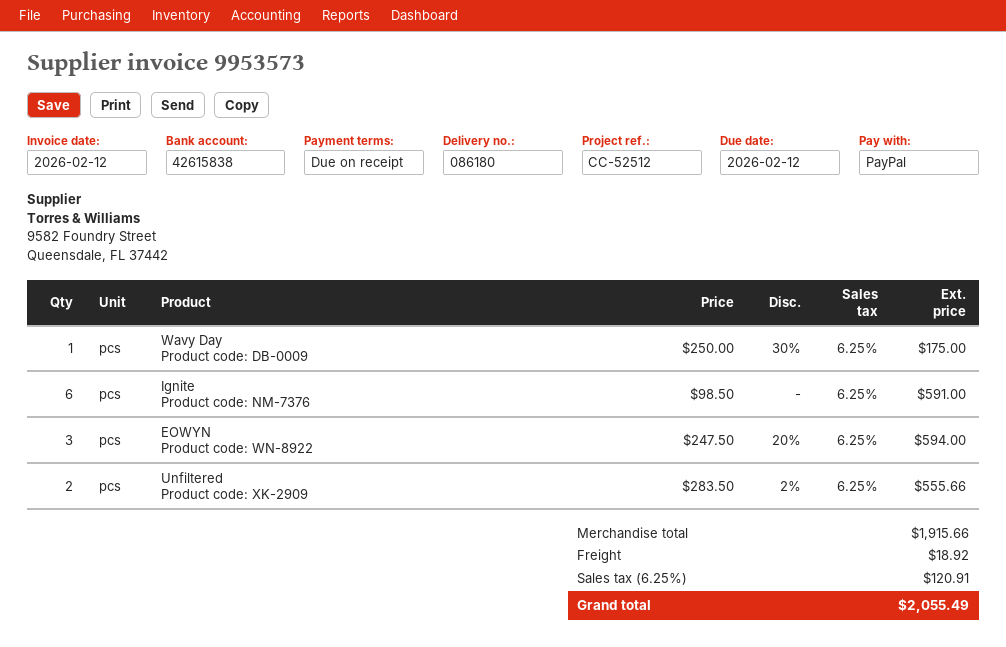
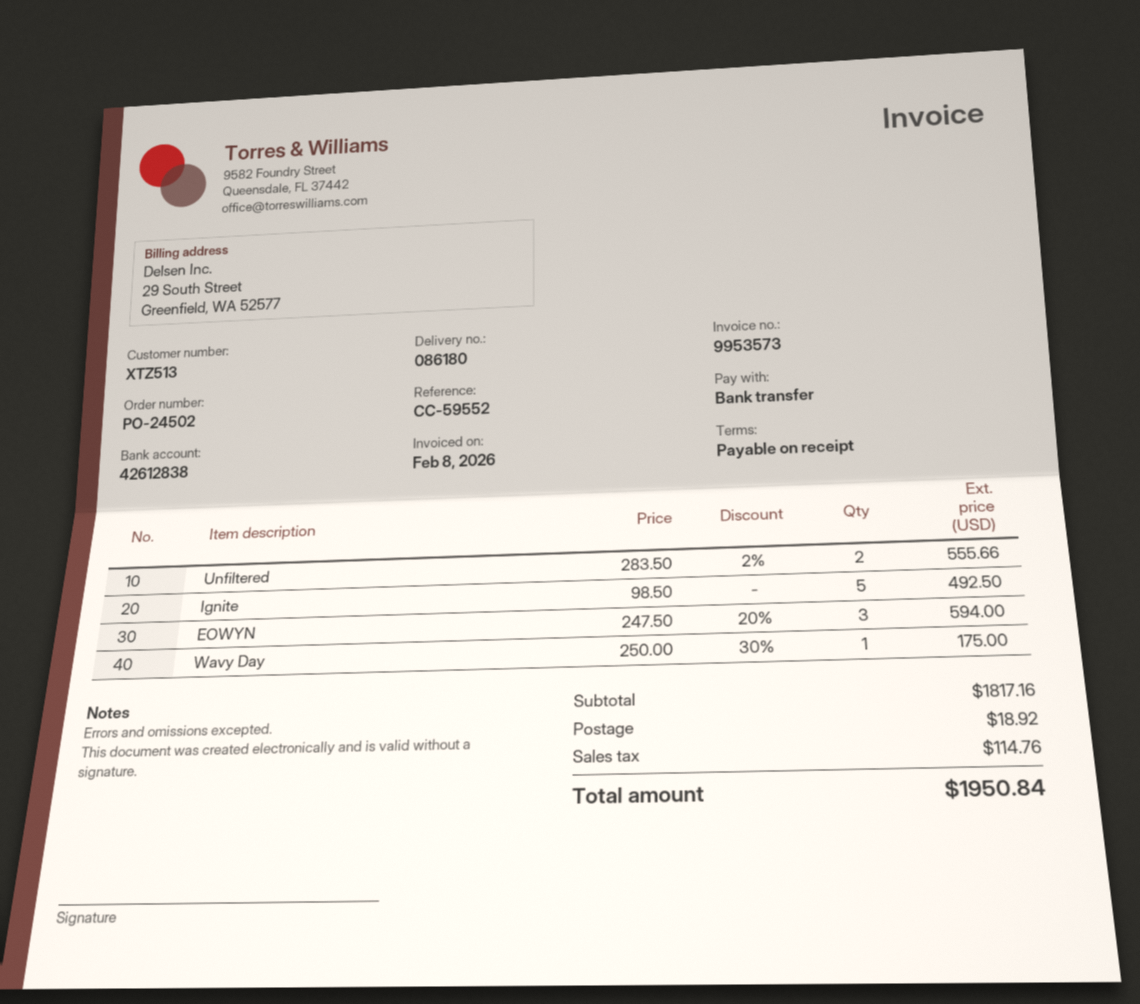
invoice date: 2026-02-12 -> 2026-02-08
reference: CC-52512 -> CC-59552
payment method: PayPal -> bank transfer
bank account: 42615838 -> 42612838
Ignite: 6 x 98.50 = 591.00 -> 5 x 98.50 = 492.50
subtotal: 1915.66 -> 1817.16
tax: 120.91 -> 114.76
total: 2055.49 -> 1950.84

